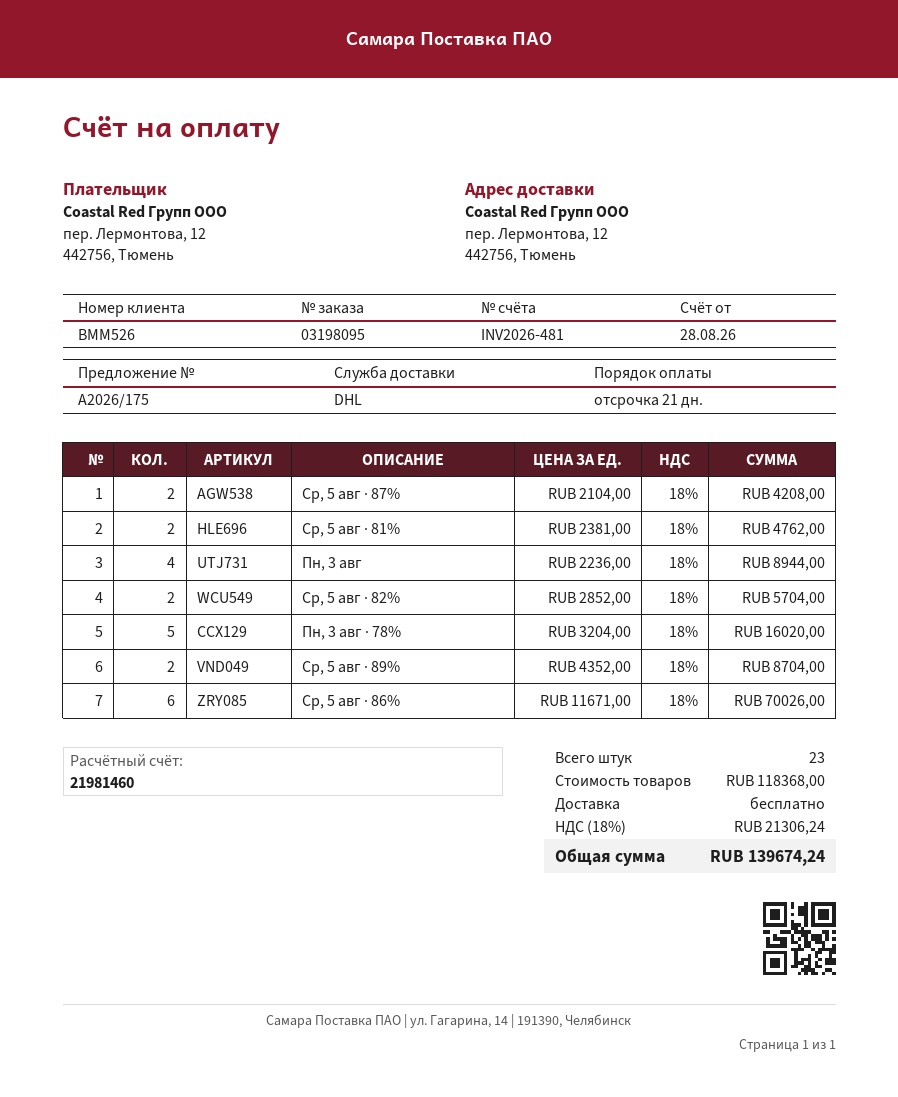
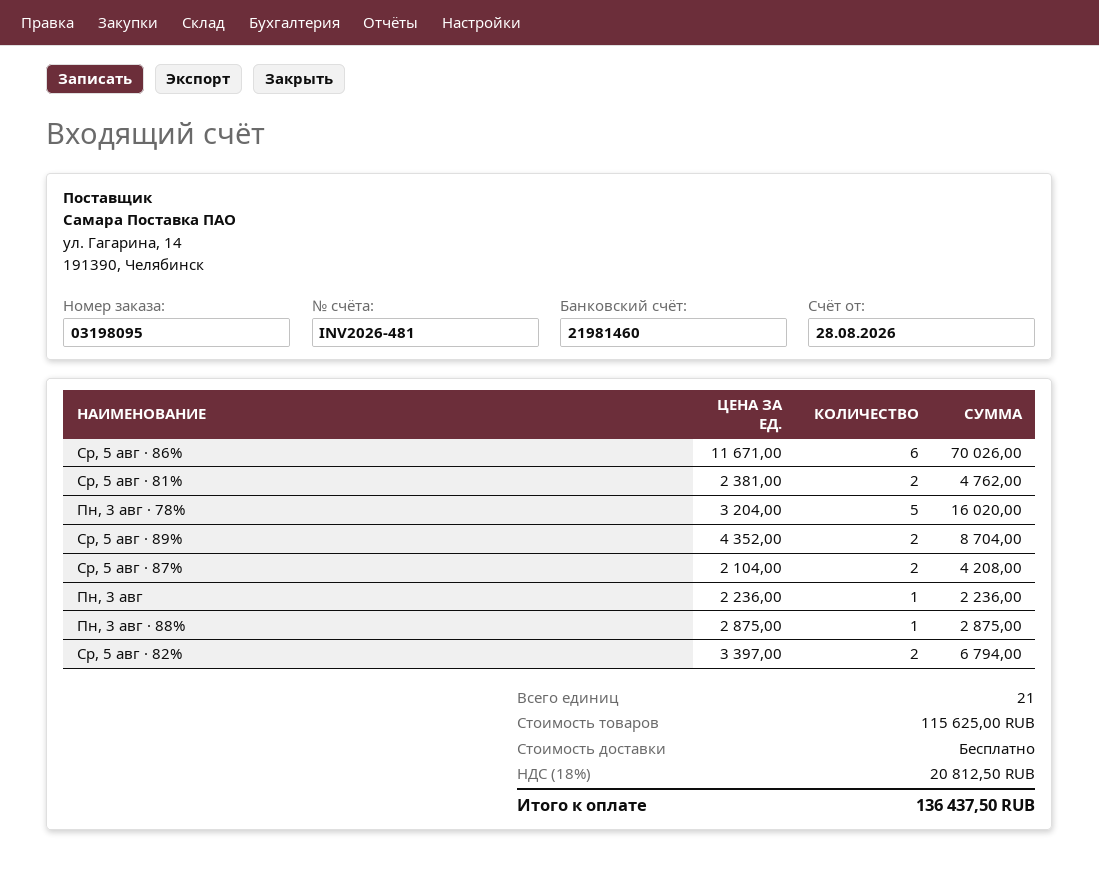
Пн, 3 авг: 4 x 2236.00 = 8944.00 -> 1 x 2236.00 = 2236.00
Ср, 5 авг · 82%: 2 x 2852.00 = 5704.00 -> 2 x 3397.00 = 6794.00
Пн, 3 авг · 88%: none -> 1 x 2875.00 = 2875.00
total quantity: 23 -> 21
subtotal: 118368.00 -> 115625.00
tax: 18% = 21306.24 -> 18% = 20812.50
total: 139674.24 -> 136437.50

